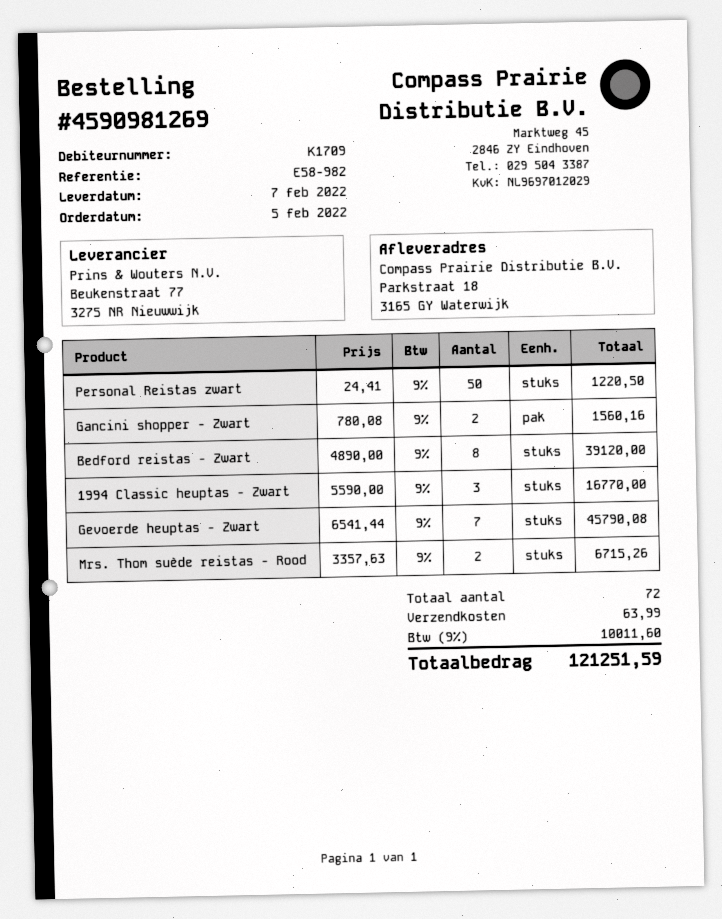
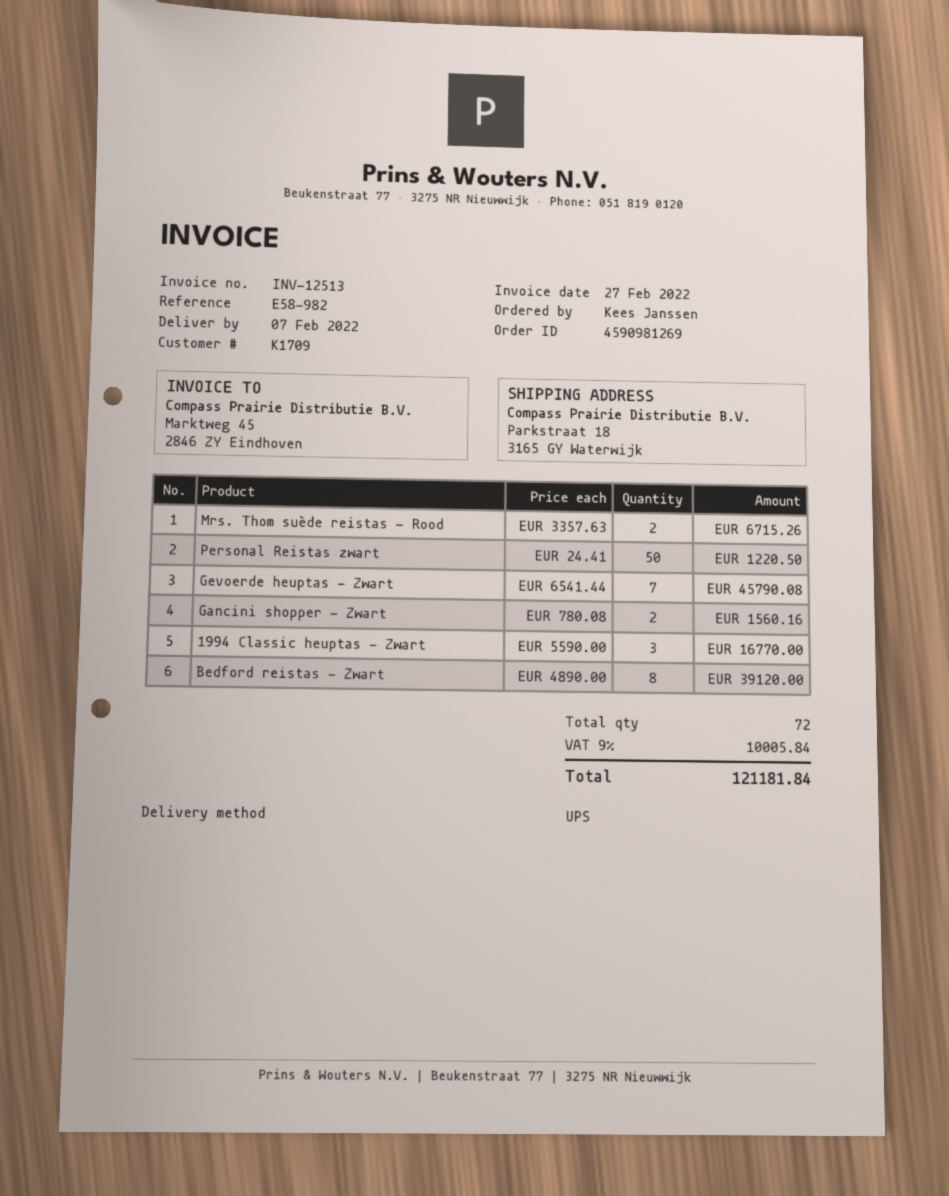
shipping: 63.99 -> none
tax: 9% = 10011.60 -> 9% = 10005.84
total: 121251.59 -> 121181.84

